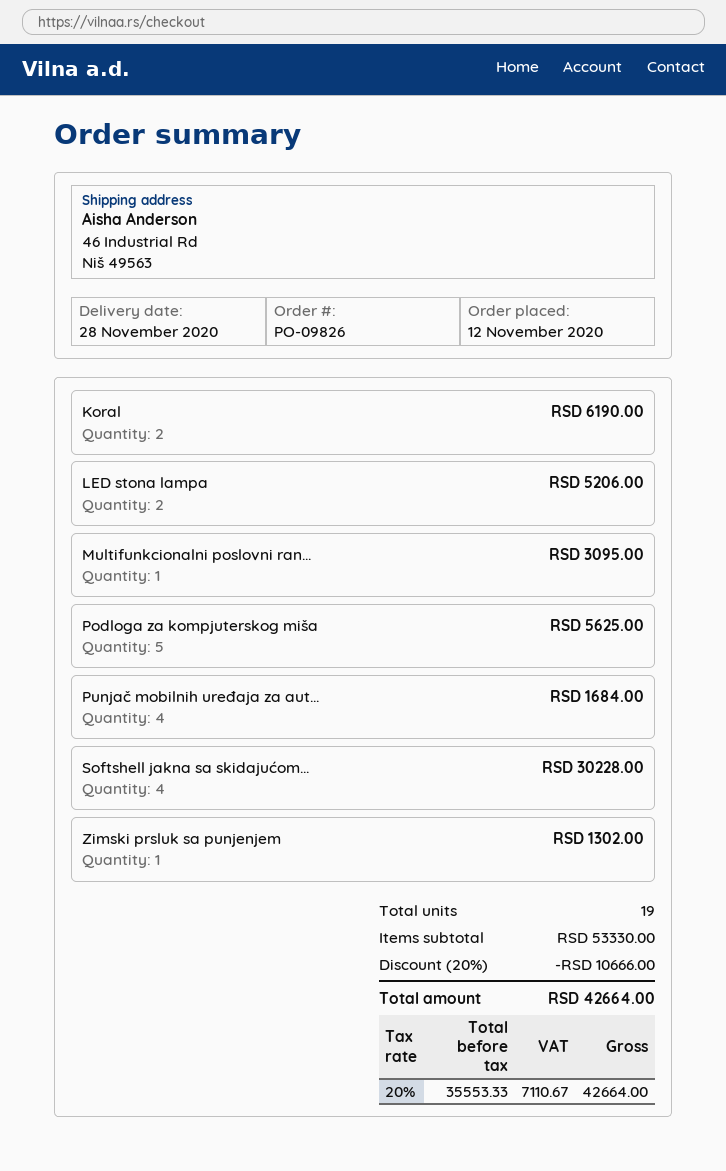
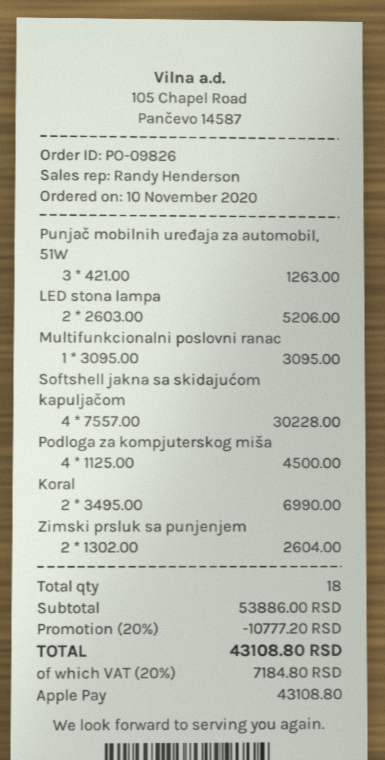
order date: 2020-11-12 -> 2020-11-10
Koral: 2 for 6190.00 -> 2 for 6990.00
Podloga za kompjuterskog miša: 5 for 5625.00 -> 4 for 4500.00
Punjač mobilnih uređaja za aut...: 4 for 1684.00 -> 3 for 1263.00
Zimski prsluk sa punjenjem: 1 for 1302.00 -> 2 for 2604.00
total quantity: 19 -> 18
subtotal: 53330.00 -> 53886.00
discount: 20% = 10666.00 -> 20% = 10777.20
tax: 20% = 7110.67 -> 20% = 7184.80
total: 42664.00 -> 43108.80

